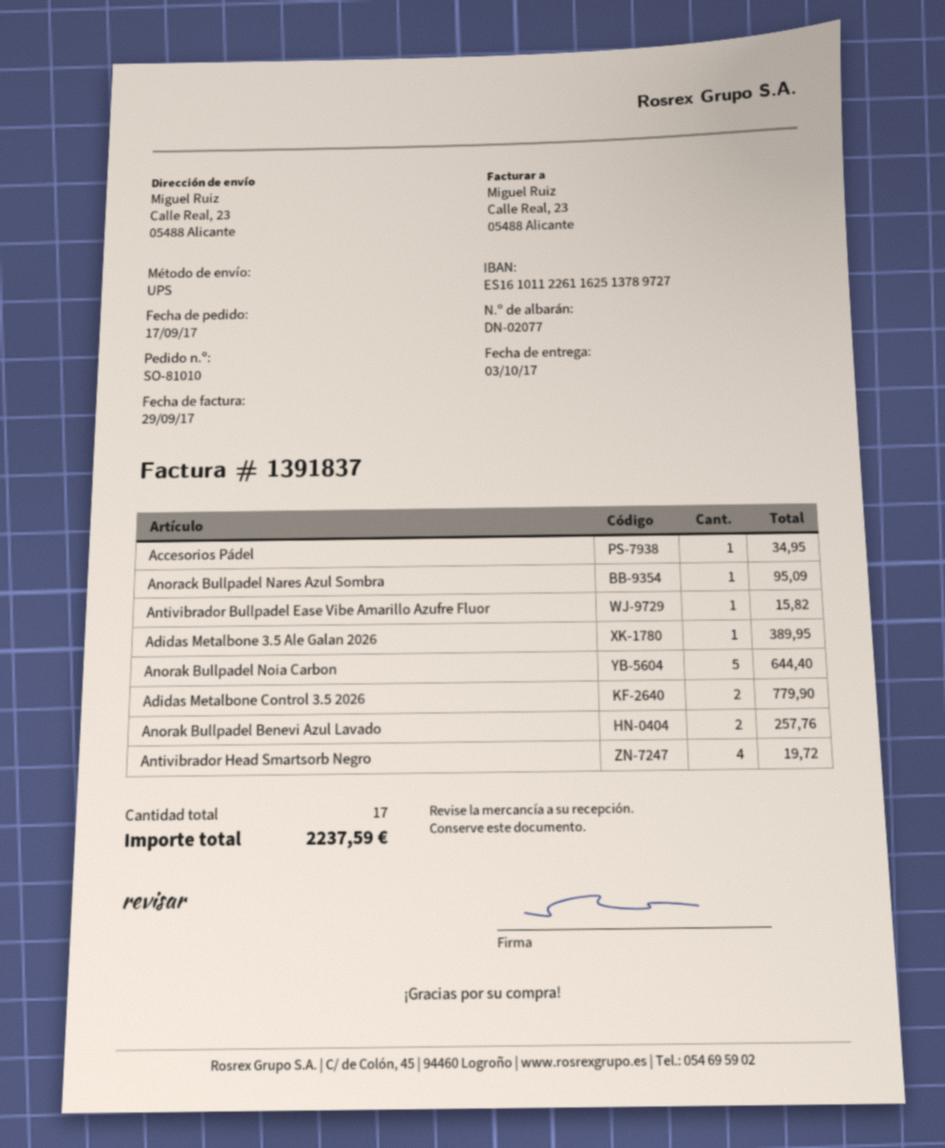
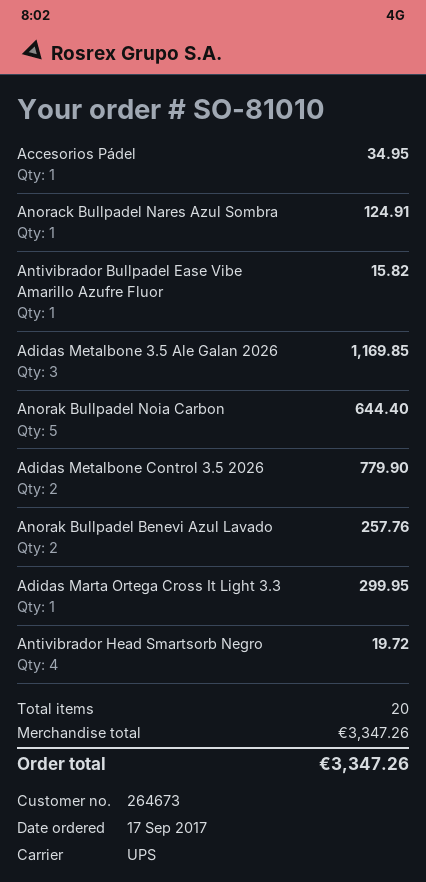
Anorack Bullpadel Nares Azul Sombra: 1 for 95.09 -> 1 for 124.91
Adidas Metalbone 3.5 Ale Galan 2026: 1 for 389.95 -> 3 for 1169.85
Adidas Marta Ortega Cross It Light 3.3: none -> 1 for 299.95
total quantity: 17 -> 20
total: 2237.59 -> 3347.26

